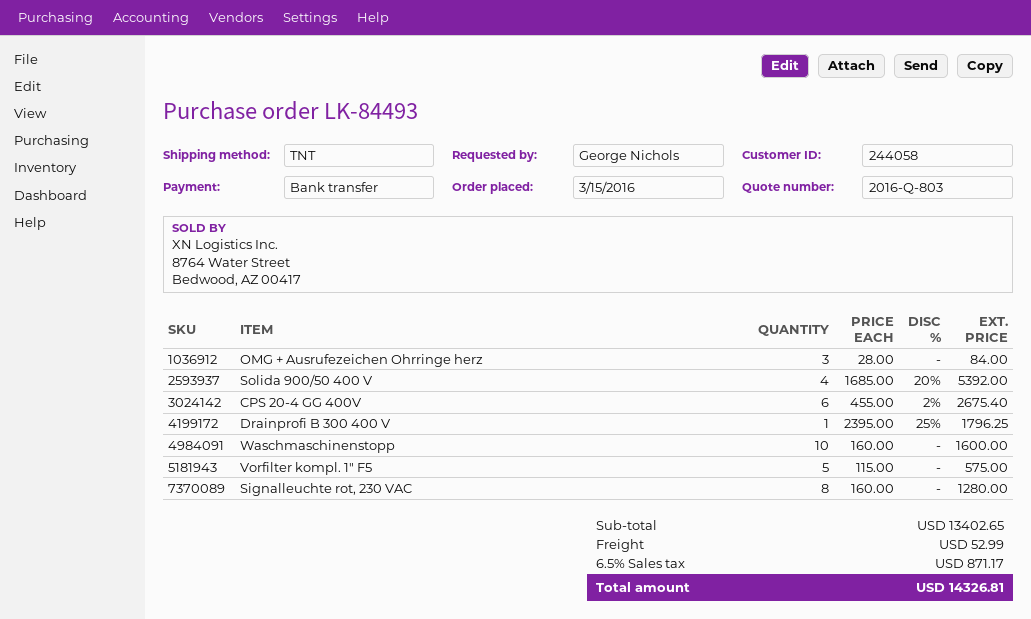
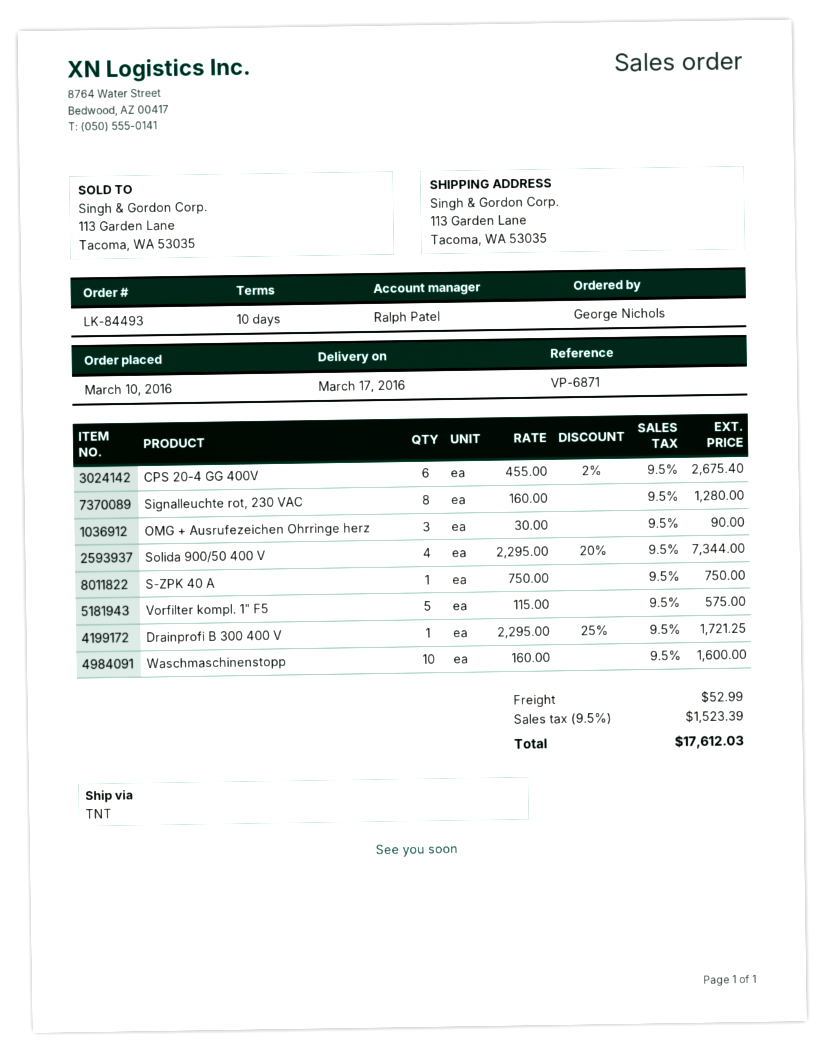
order date: 2016-03-15 -> 2016-03-10
OMG + Ausrufezeichen Ohrringe herz: 3 x 28.00 = 84.00 -> 3 x 30.00 = 90.00
Solida 900/50 400 V: 4 x 1685.00 - 20% = 5392.00 -> 4 x 2295.00 - 20% = 7344.00
Drainprofi B 300 400 V: 1 x 2395.00 - 25% = 1796.25 -> 1 x 2295.00 - 25% = 1721.25
S-ZPK 40 A: none -> 1 x 750.00 = 750.00
tax: 6.5% = 871.17 -> 9.5% = 1523.39
total: 14326.81 -> 17612.03

